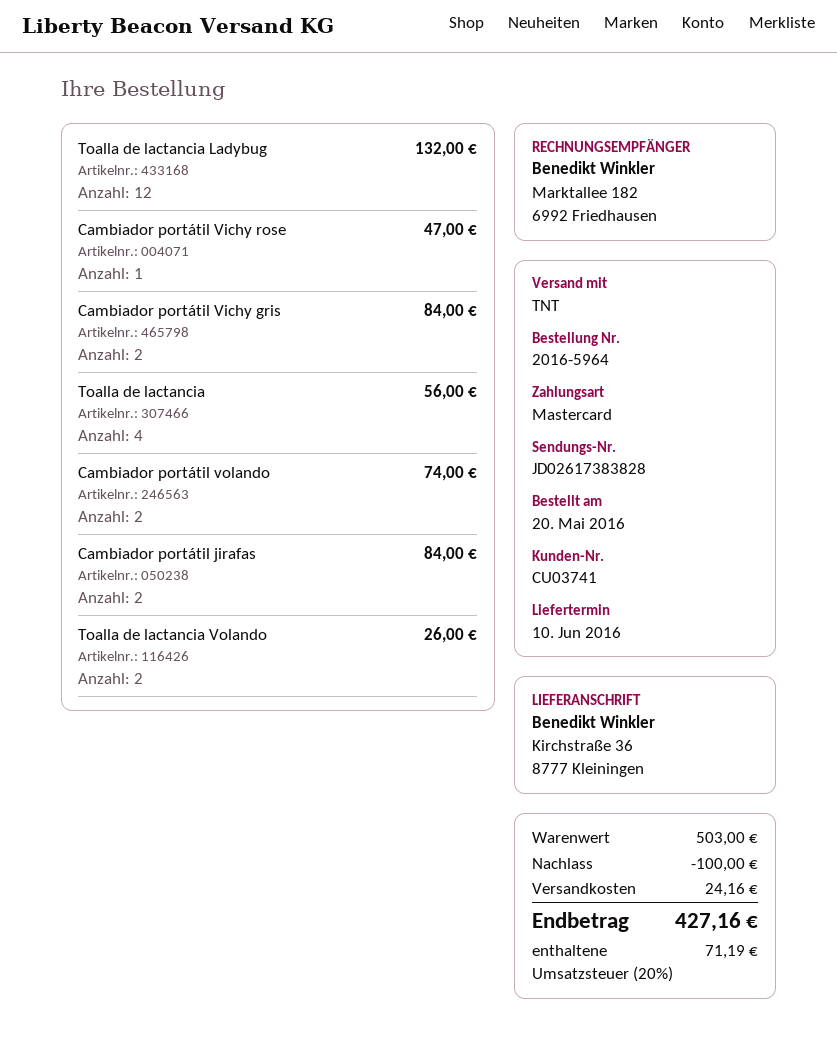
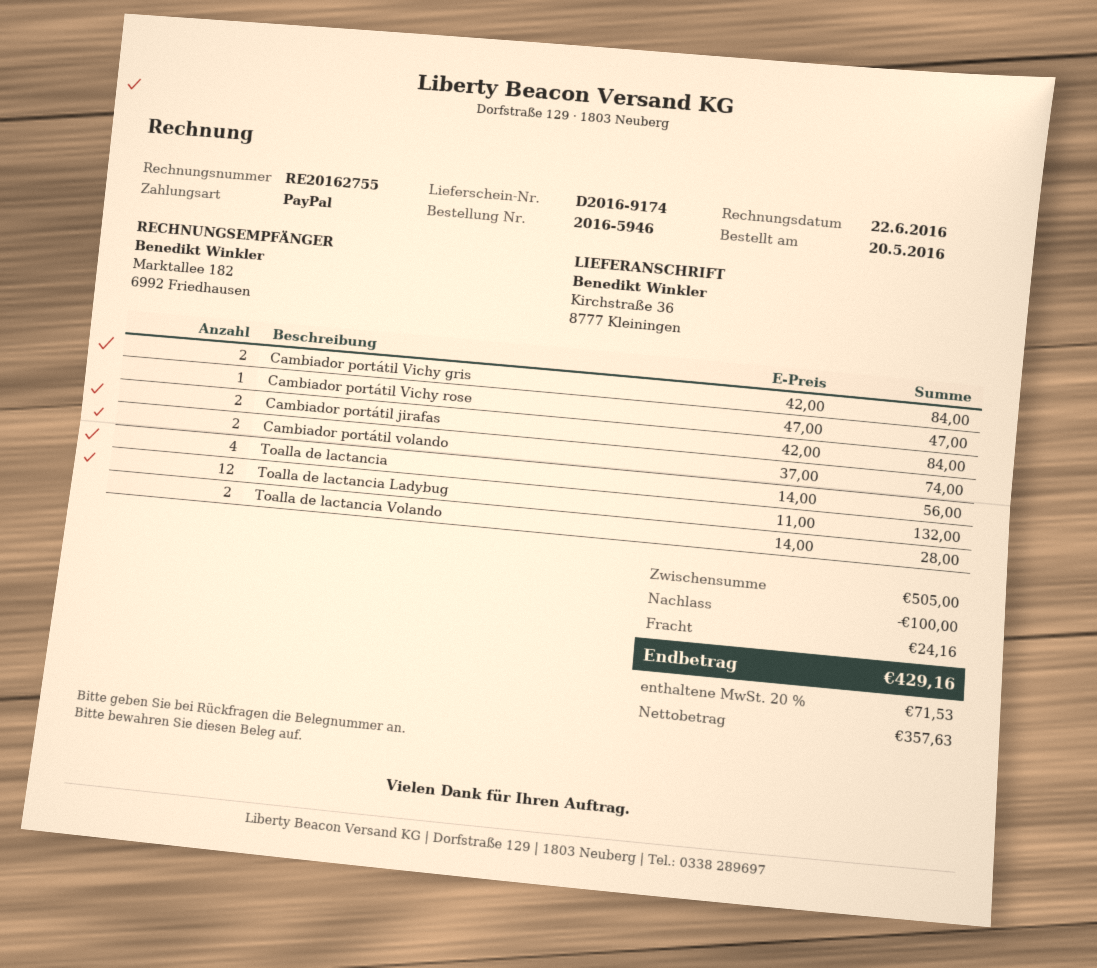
order number: 2016-5964 -> 2016-5946
payment method: Mastercard -> PayPal
Toalla de lactancia Volando: 2 for 26.00 -> 2 for 28.00
subtotal: 503.00 -> 505.00
tax: 20% = 71.19 -> 20% = 71.53
total: 427.16 -> 429.16

